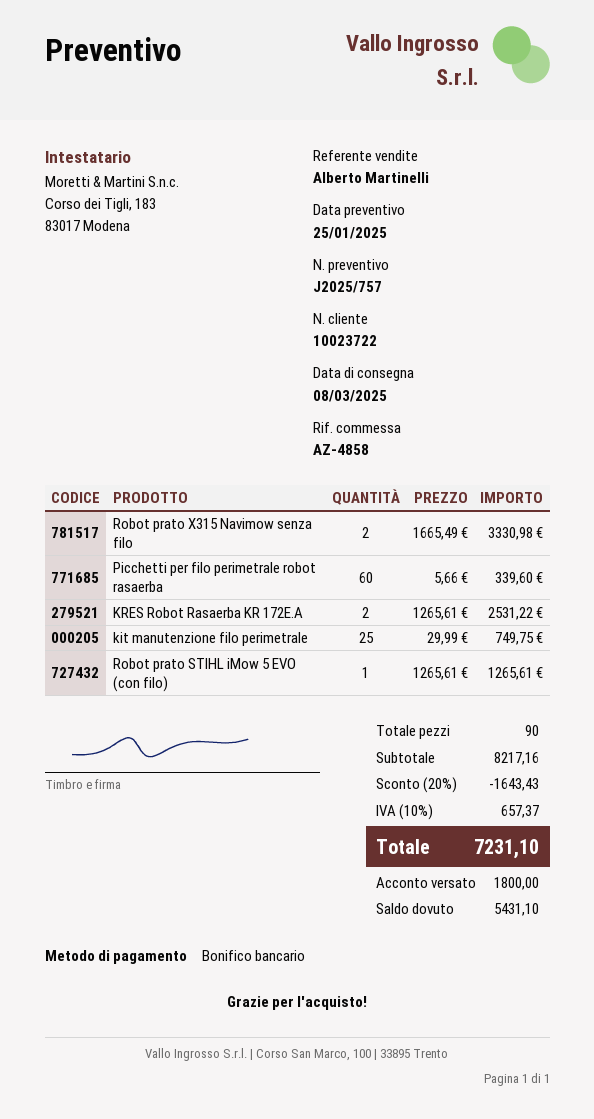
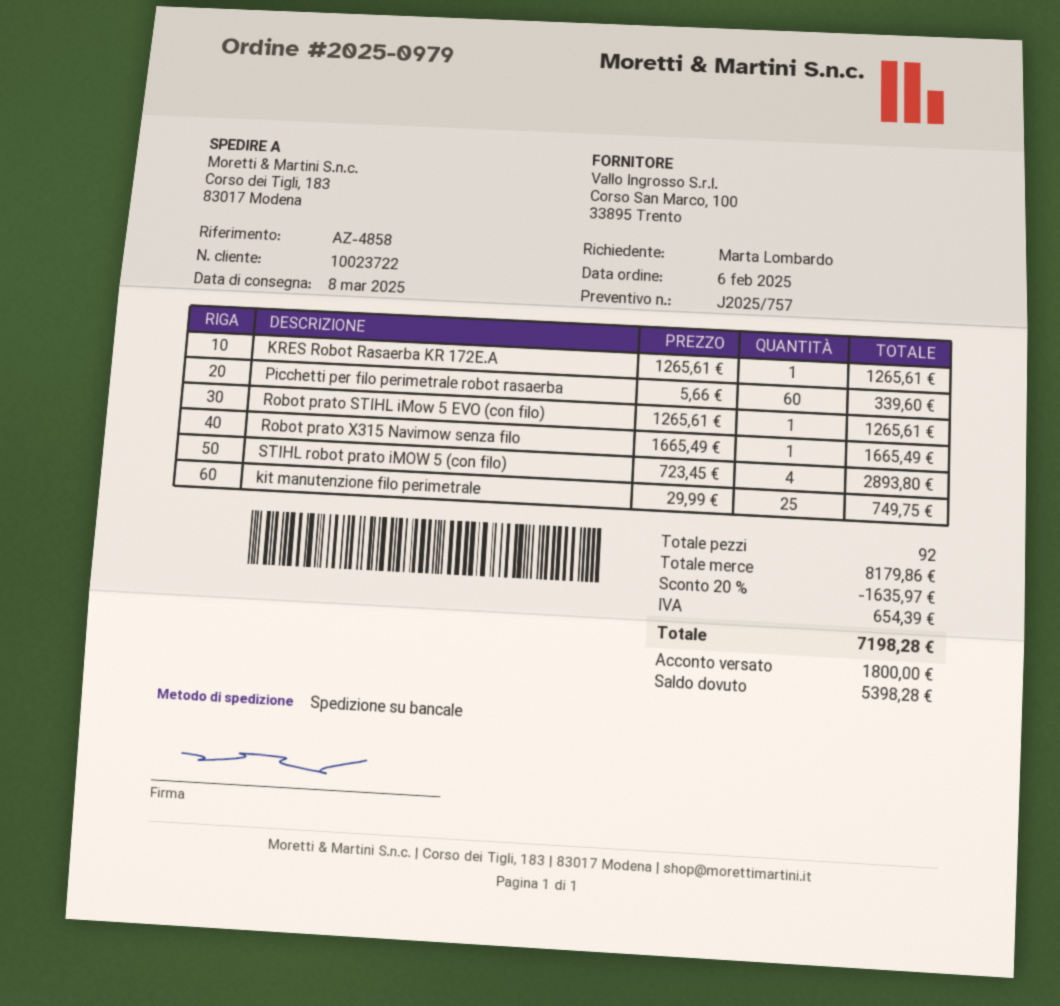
Robot prato X315 Navimow senza filo: 2 x 1665.49 = 3330.98 -> 1 x 1665.49 = 1665.49
KRES Robot Rasaerba KR 172E.A: 2 x 1265.61 = 2531.22 -> 1 x 1265.61 = 1265.61
STIHL robot prato iMOW 5 (con filo): none -> 4 x 723.45 = 2893.80
total quantity: 90 -> 92
subtotal: 8217.16 -> 8179.86
discount: 20% = 1643.43 -> 20% = 1635.97
tax: 657.37 -> 654.39
total: 7231.10 -> 7198.28
balance: 5431.10 -> 5398.28

